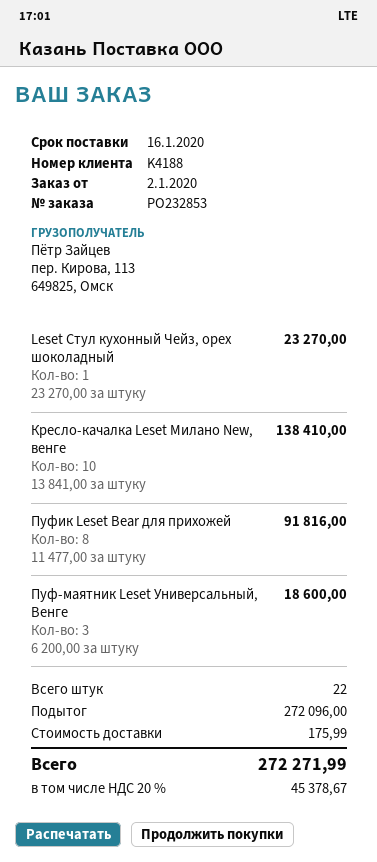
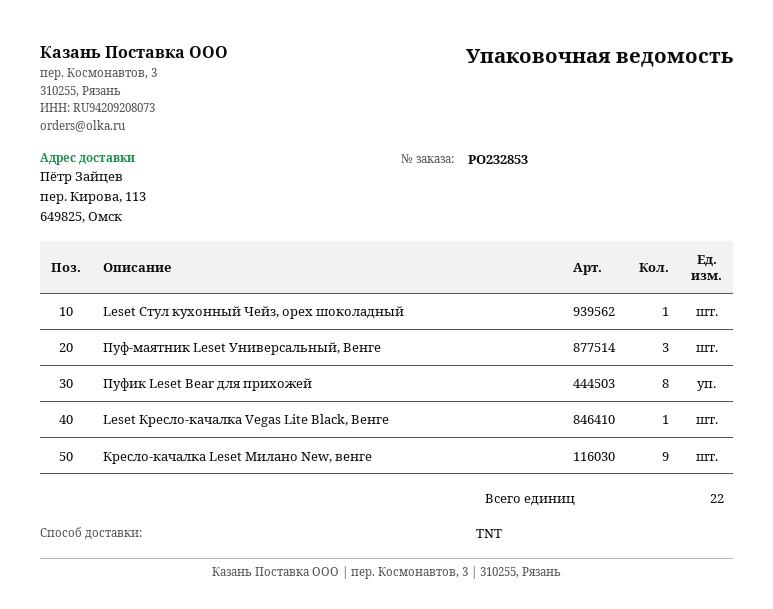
Кресло-качалка Leset Милано New, венге: 10 -> 9
Leset Кресло-качалка Vegas Lite Black, Венге: none -> 1

